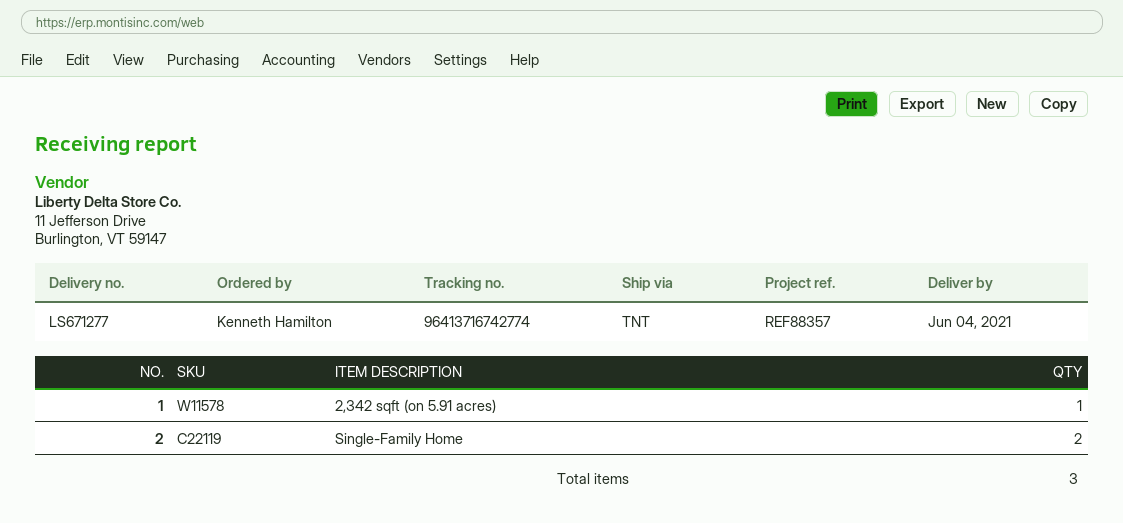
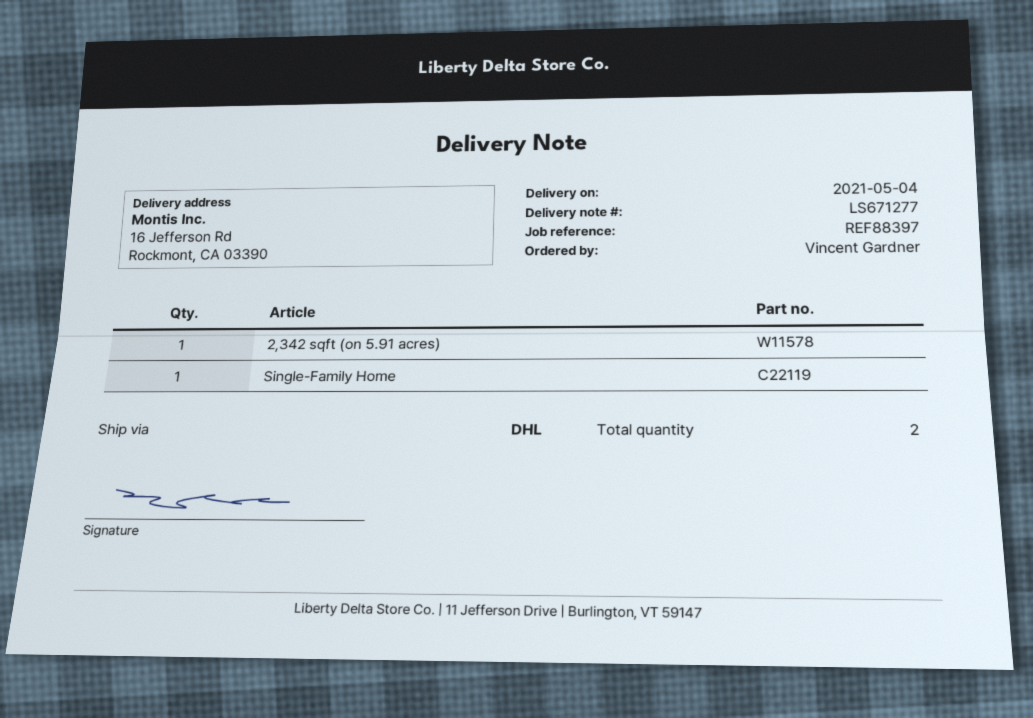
delivery date: 2021-06-04 -> 2021-05-04
reference: REF88357 -> REF88397
ordered by: Kenneth Hamilton -> Vincent Gardner
shipping method: TNT -> DHL
Single-Family Home: 2 -> 1
total quantity: 3 -> 2

